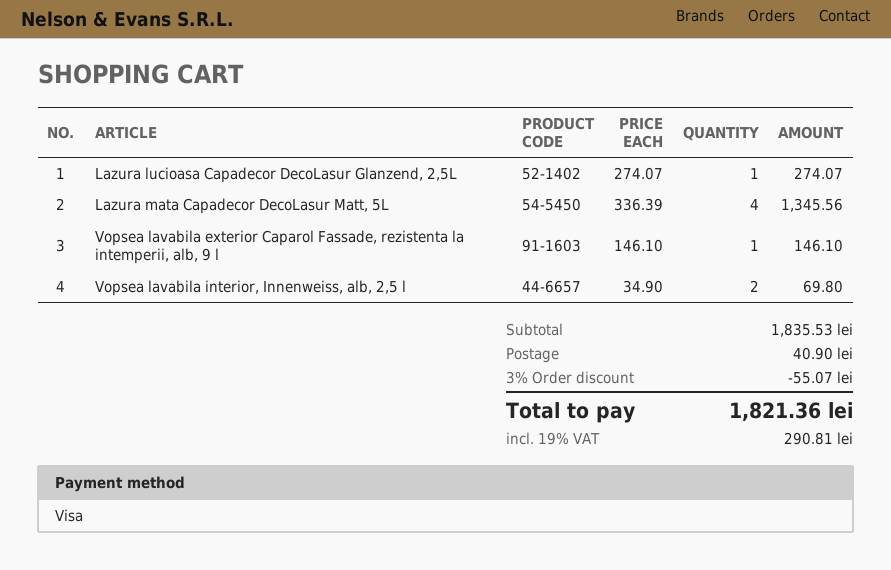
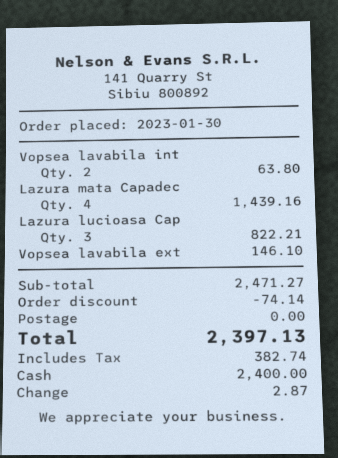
payment method: Visa -> cash
Lazura lucioasa Capadecor DecoLasur Glanzend, 2,5L: 1 for 274.07 -> 3 for 822.21
Lazura mata Capadecor DecoLasur Matt, 5L: 4 for 1345.56 -> 4 for 1439.16
Vopsea lavabila interior, Innenweiss, alb, 2,5 l: 2 for 69.80 -> 2 for 63.80
subtotal: 1835.53 -> 2471.27
discount: 55.07 -> 74.14
shipping: 40.90 -> 0.00
tax: 290.81 -> 382.74
total: 1821.36 -> 2397.13

